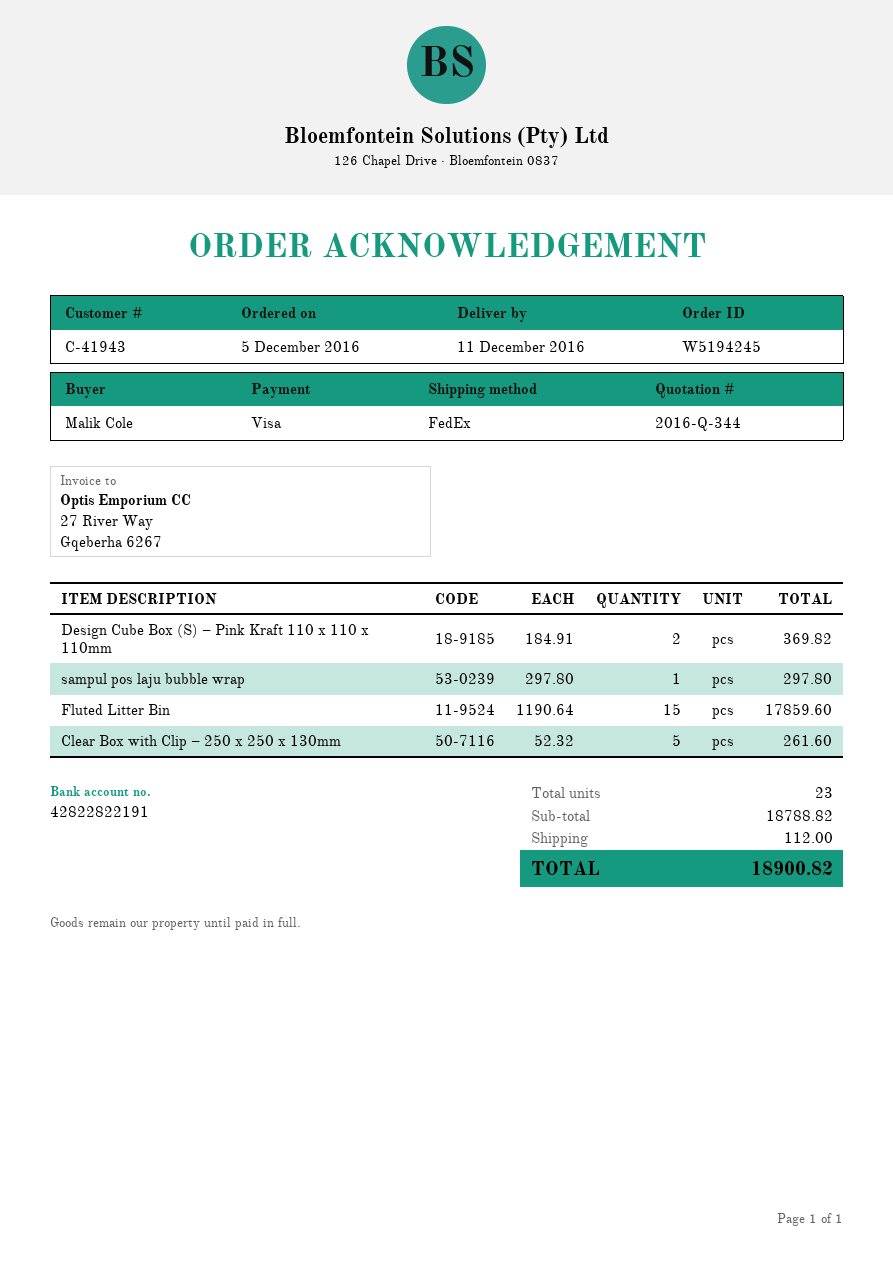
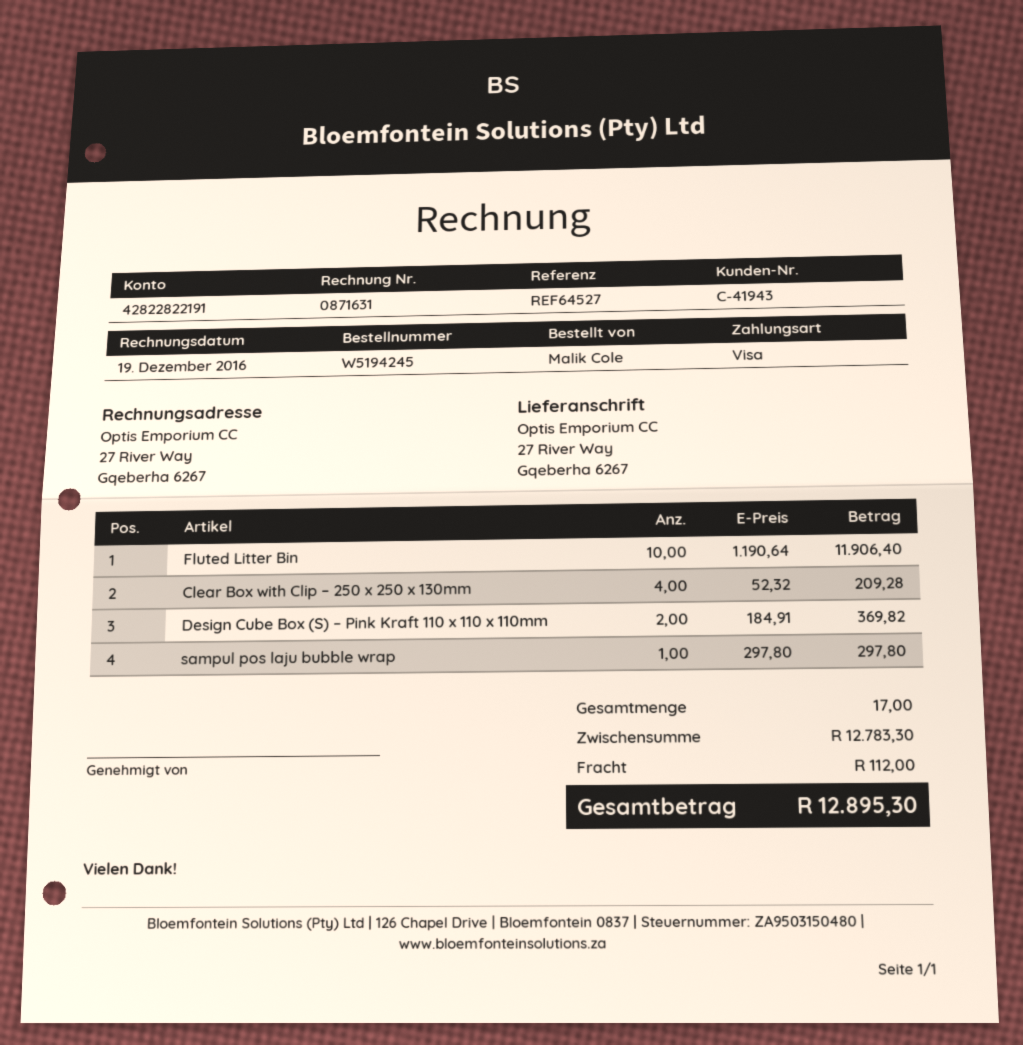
Fluted Litter Bin: 15 x 1190.64 = 17859.60 -> 10 x 1190.64 = 11906.40
Clear Box with Clip – 250 x 250 x 130mm: 5 x 52.32 = 261.60 -> 4 x 52.32 = 209.28
total quantity: 23 -> 17
subtotal: 18788.82 -> 12783.30
total: 18900.82 -> 12895.30

